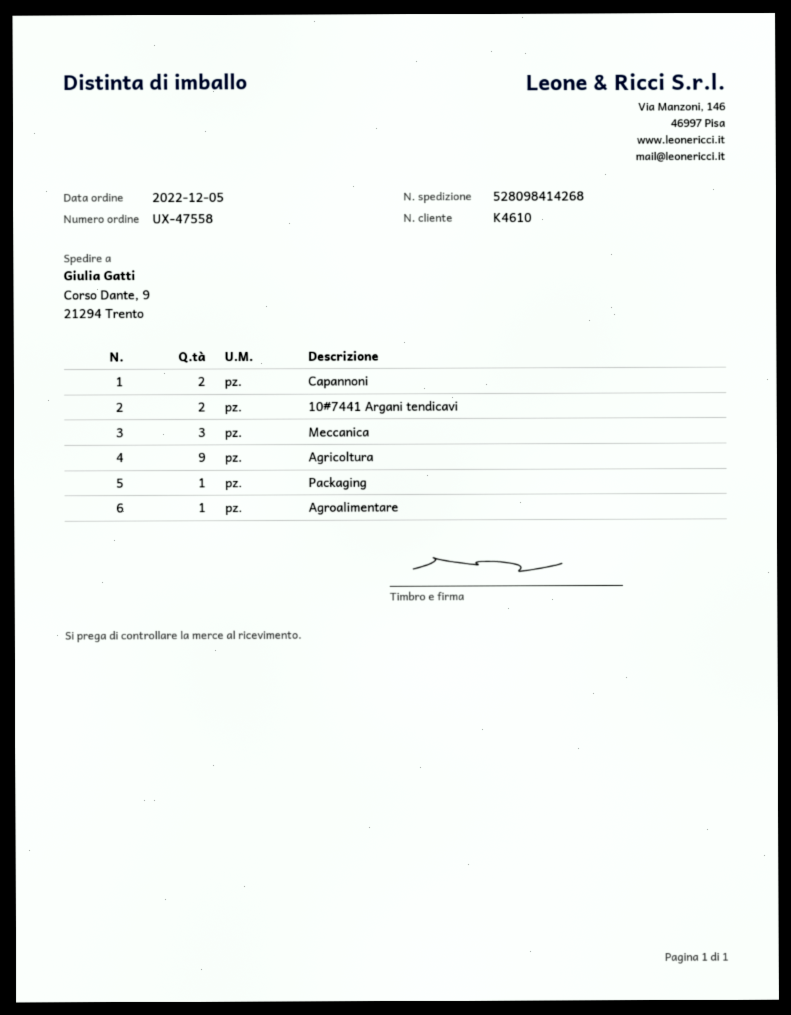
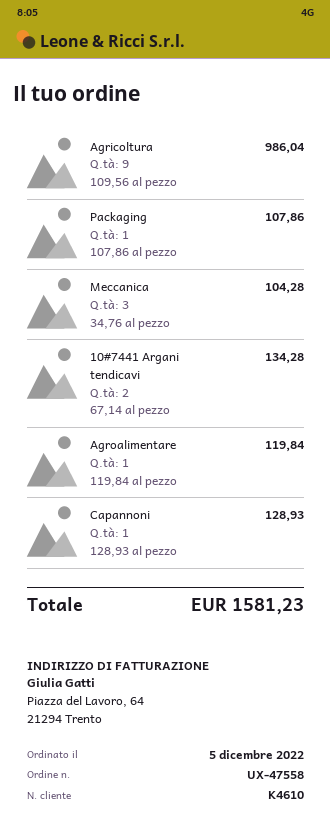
Capannoni: 2 -> 1

